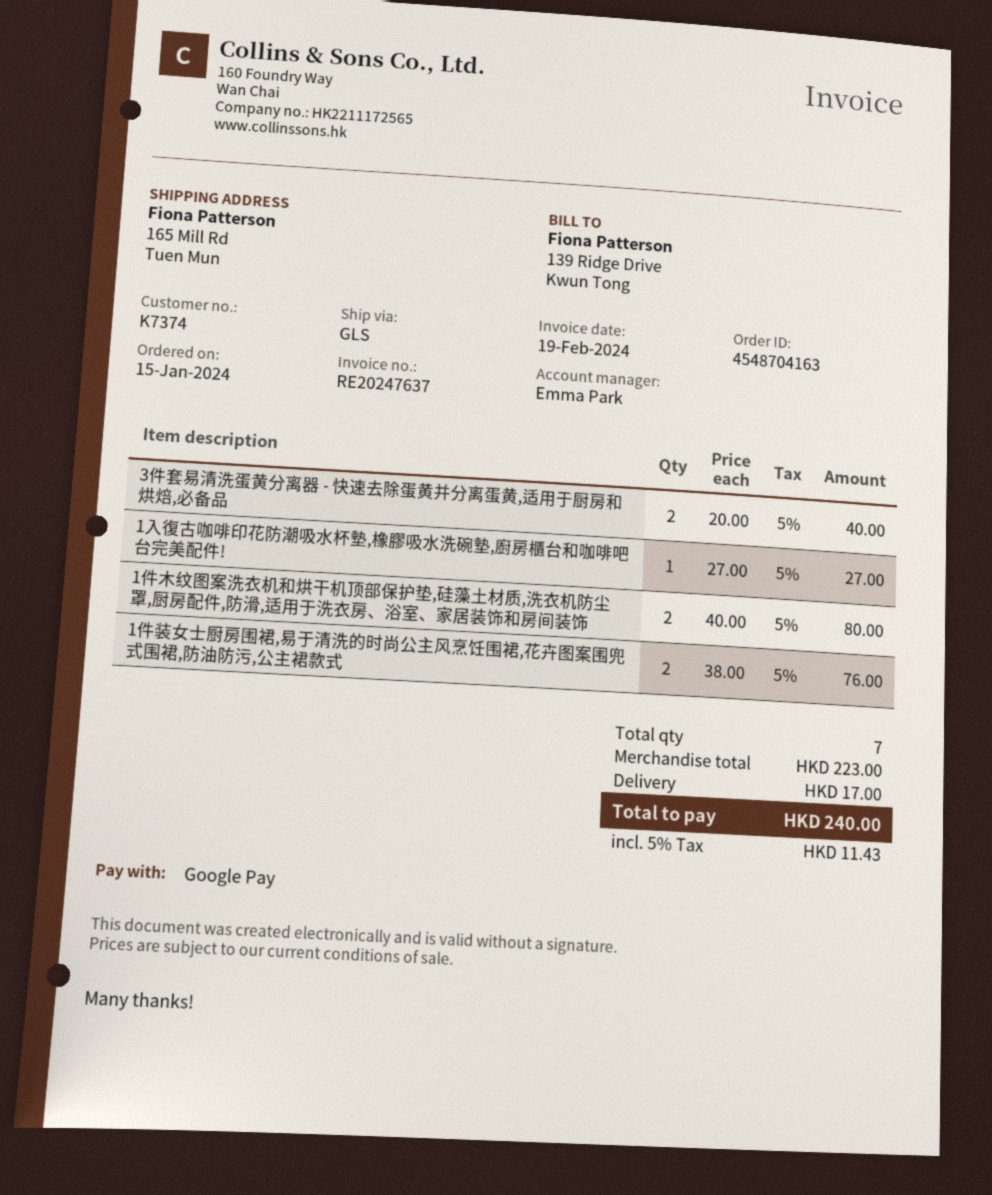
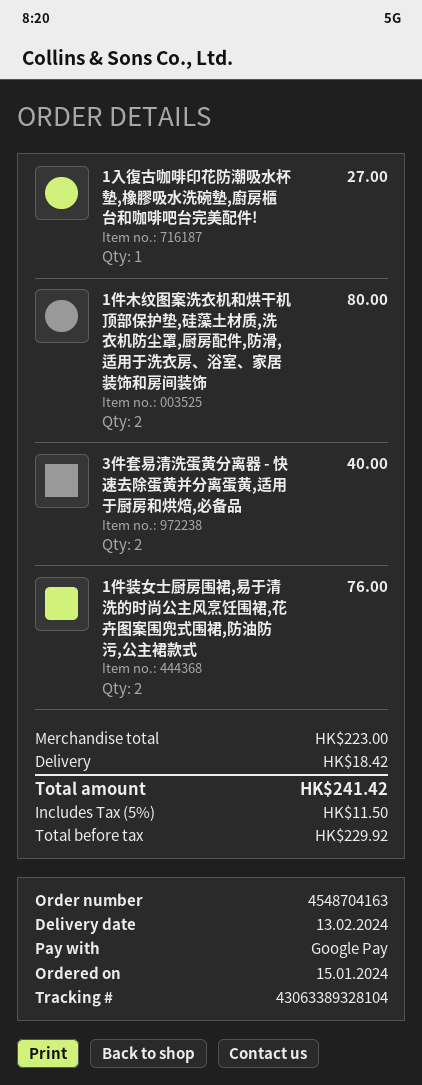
shipping: 17.00 -> 18.42
tax: 5% = 11.43 -> 5% = 11.50
total: 240.00 -> 241.42

